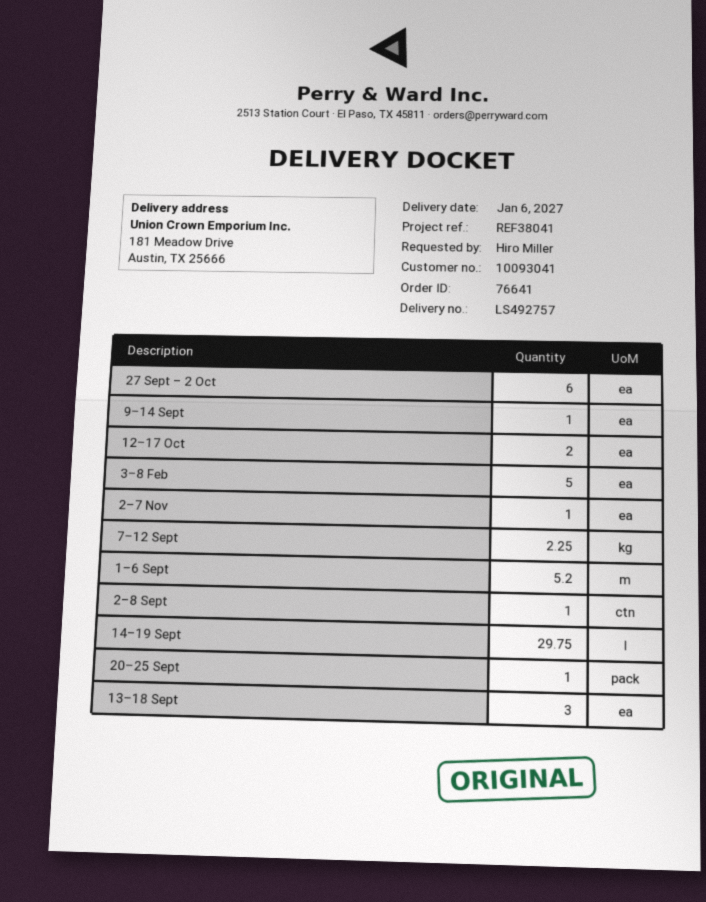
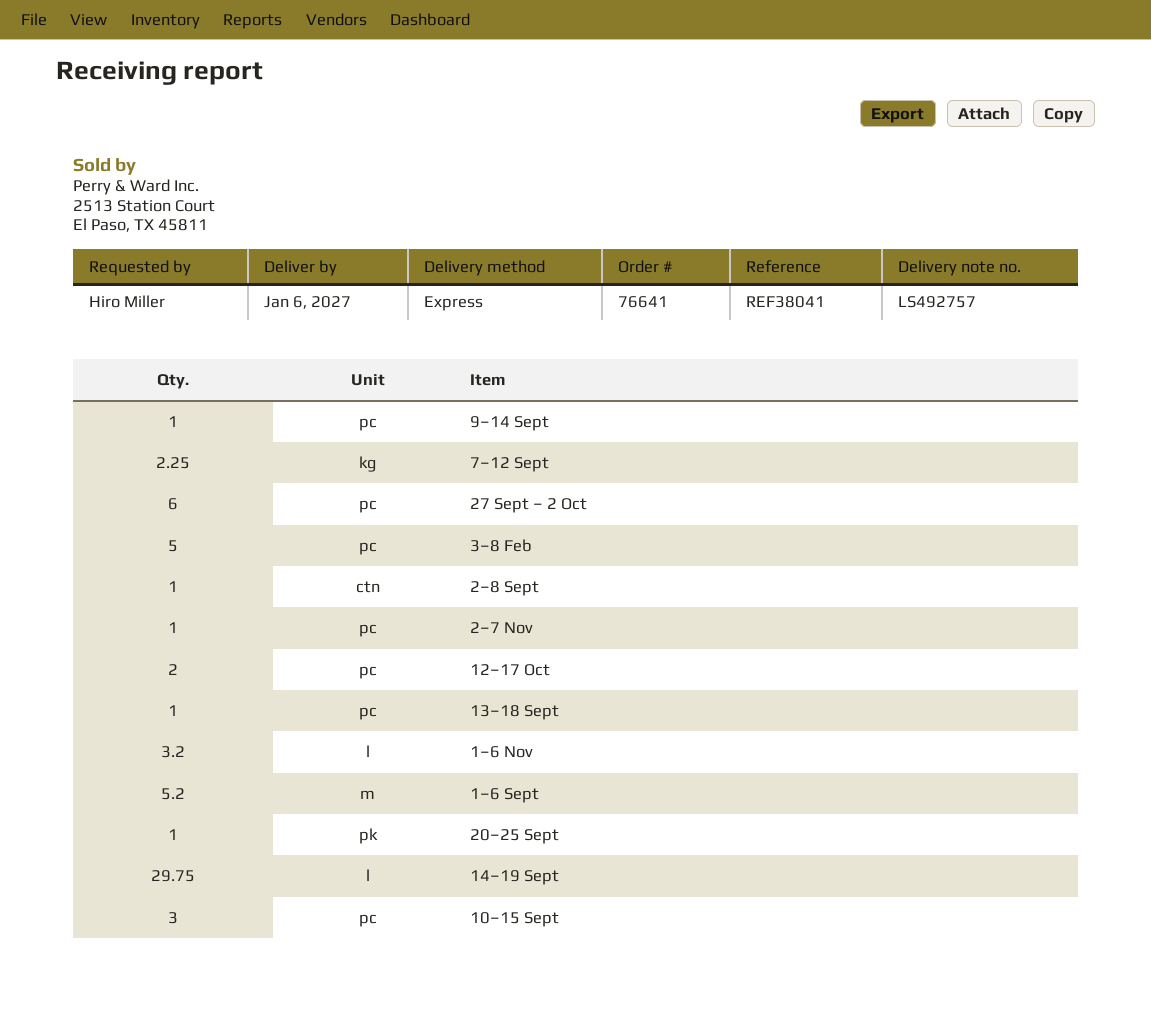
13–18 Sept: 3 -> 1
1–6 Nov: none -> 3.2
10–15 Sept: none -> 3

